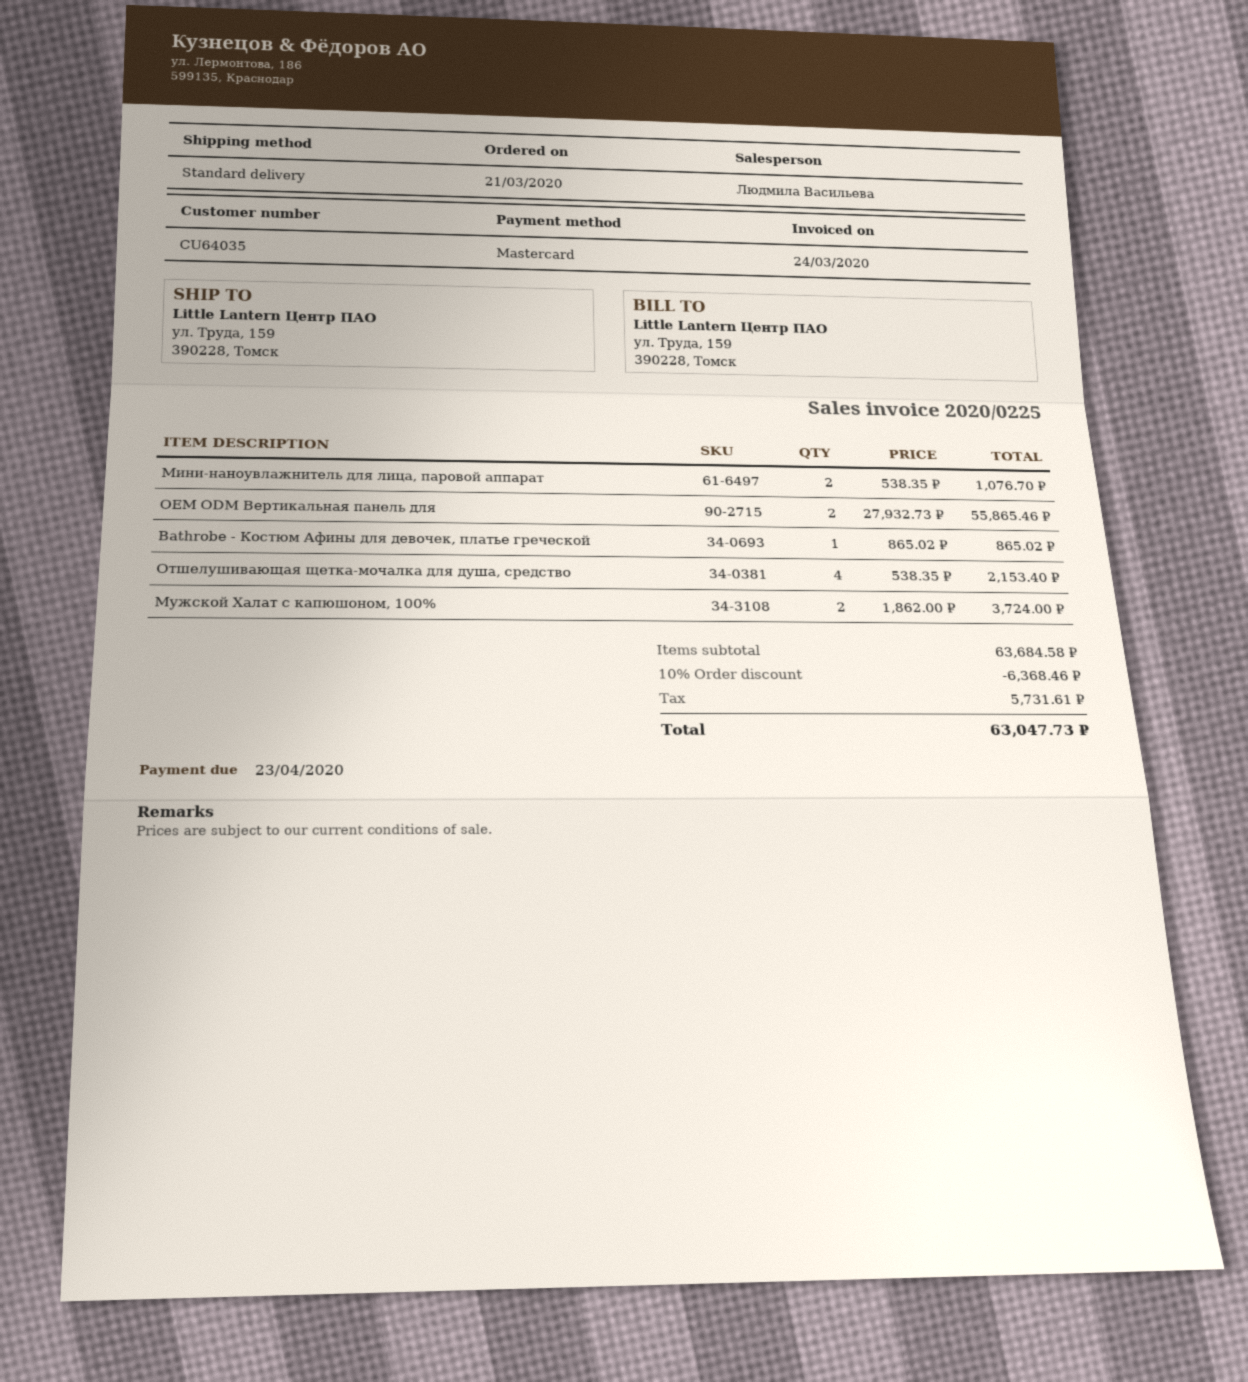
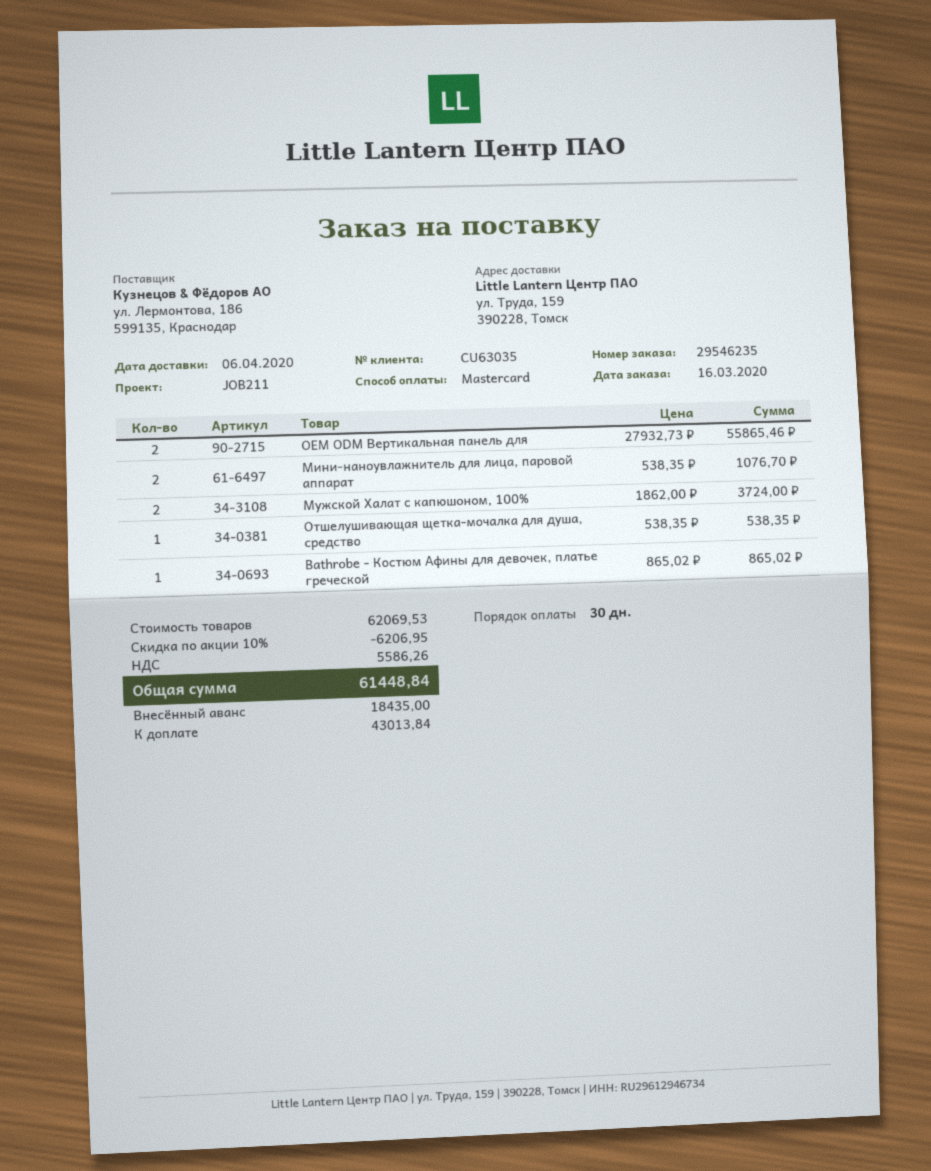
order date: 2020-03-21 -> 2020-03-16
customer number: CU64035 -> CU63035
Отшелушивающая щетка-мочалка для душа, средство: 4 x 538.35 = 2153.40 -> 1 x 538.35 = 538.35
subtotal: 63684.58 -> 62069.53
discount: 10% = 6368.46 -> 10% = 6206.95
tax: 5731.61 -> 5586.26
total: 63047.73 -> 61448.84

